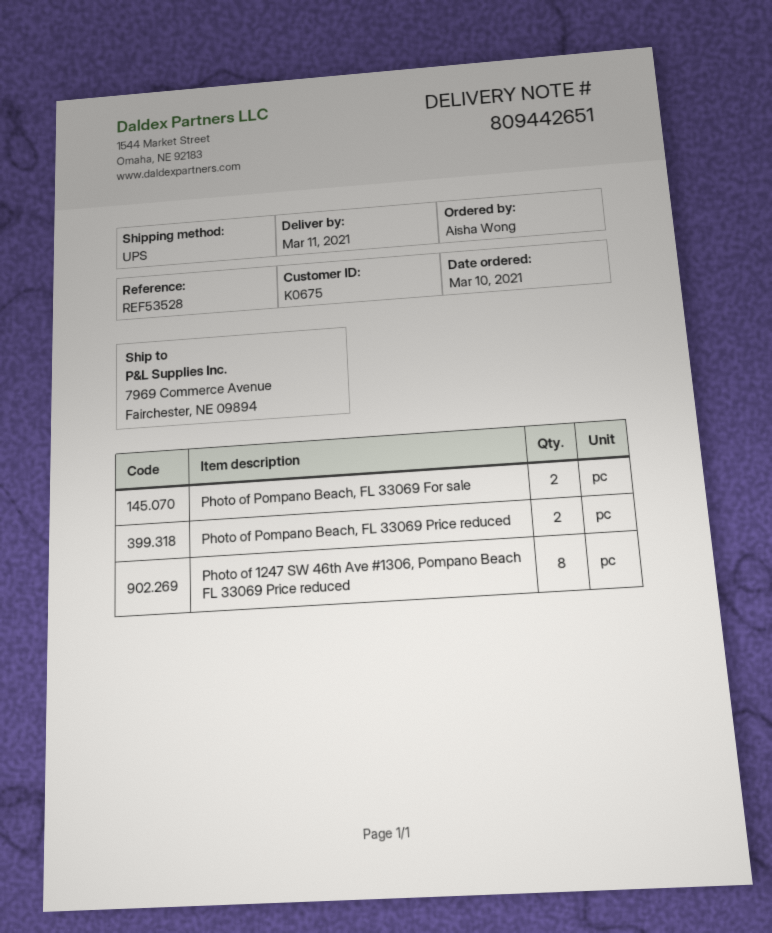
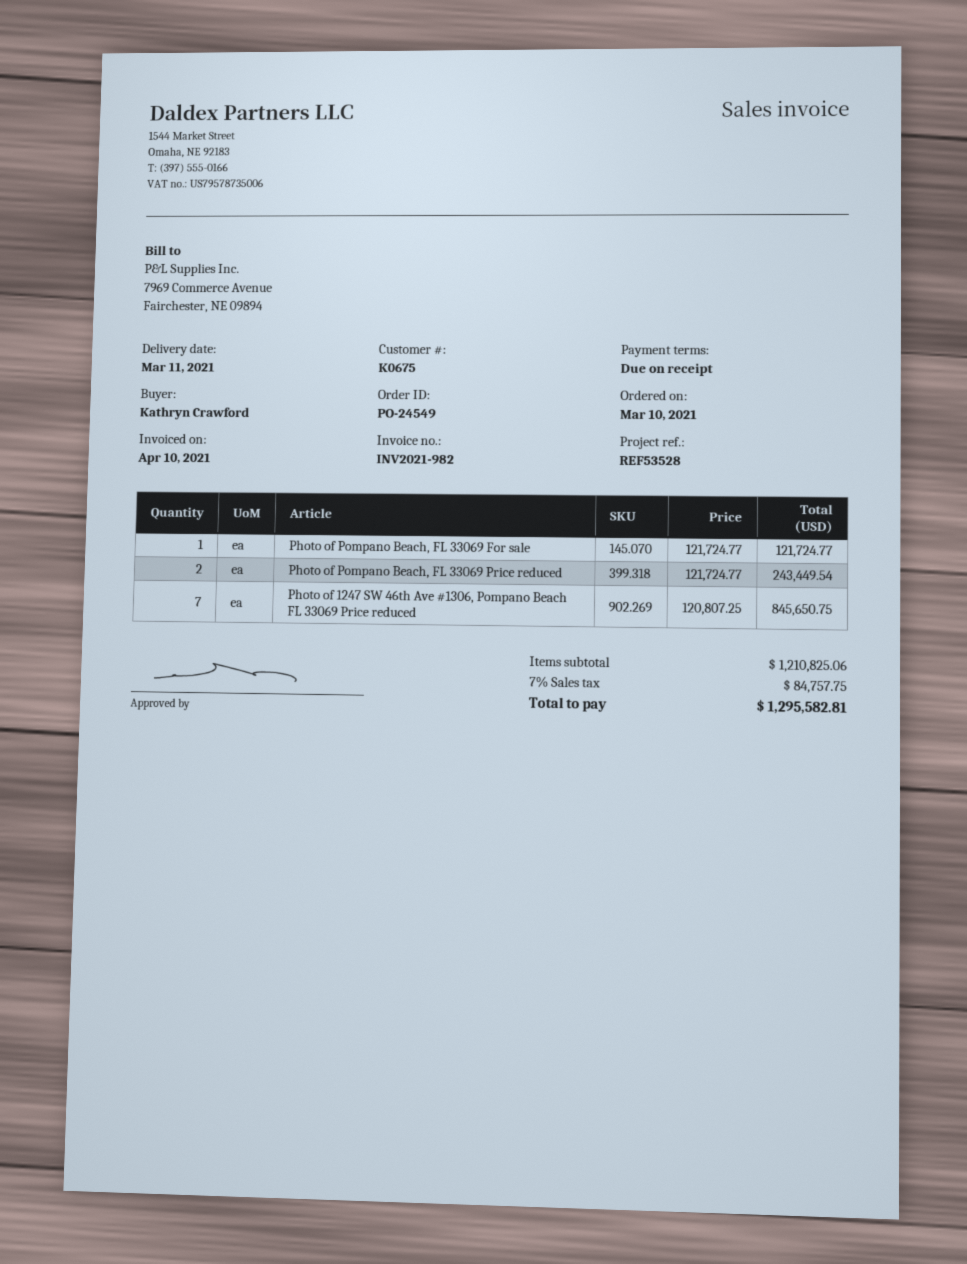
ordered by: Aisha Wong -> Kathryn Crawford
Photo of Pompano Beach, FL 33069 For sale: 2 -> 1
Photo of 1247 SW 46th Ave #1306, Pompano Beach FL 33069 Price reduced: 8 -> 7

